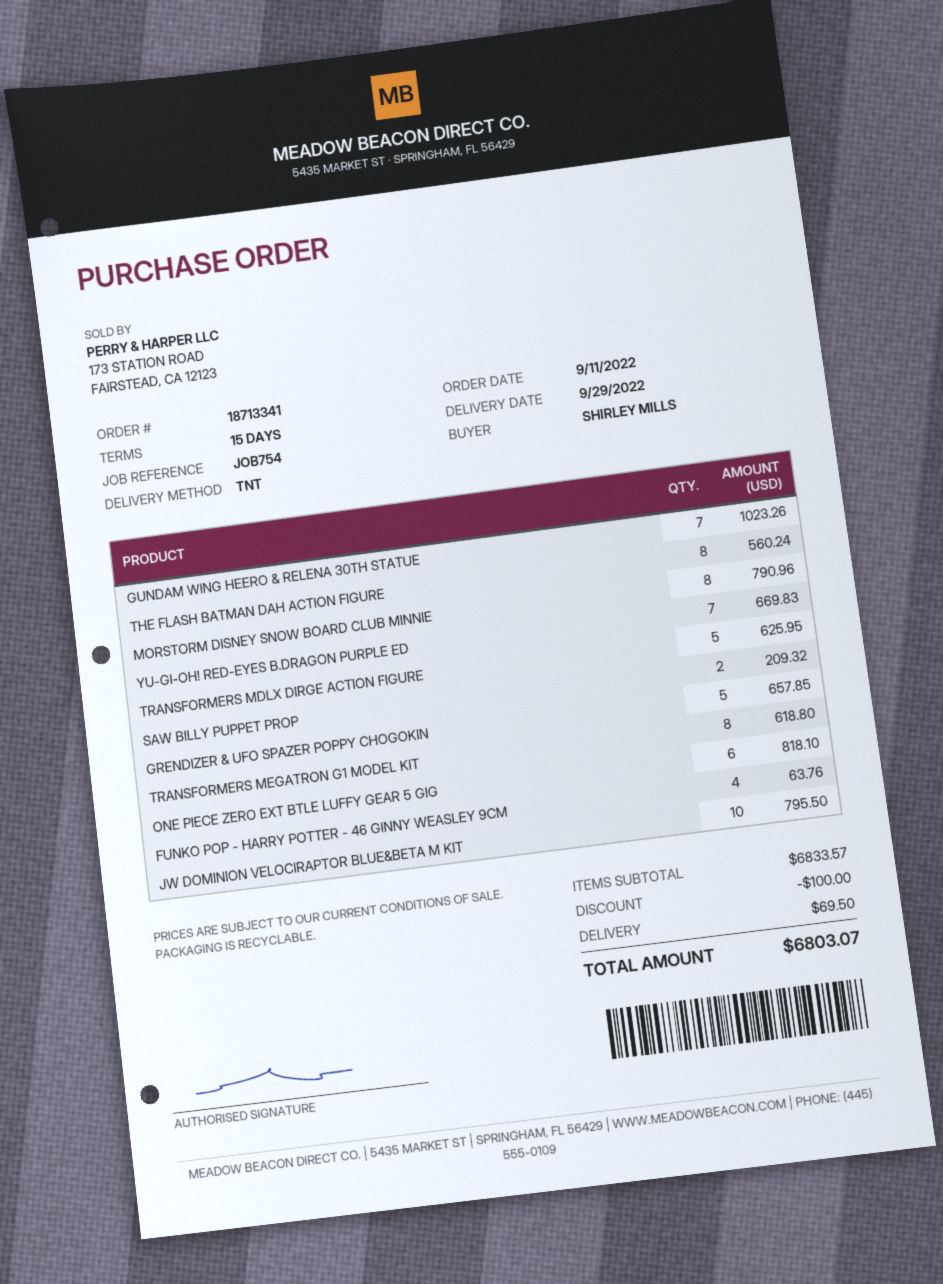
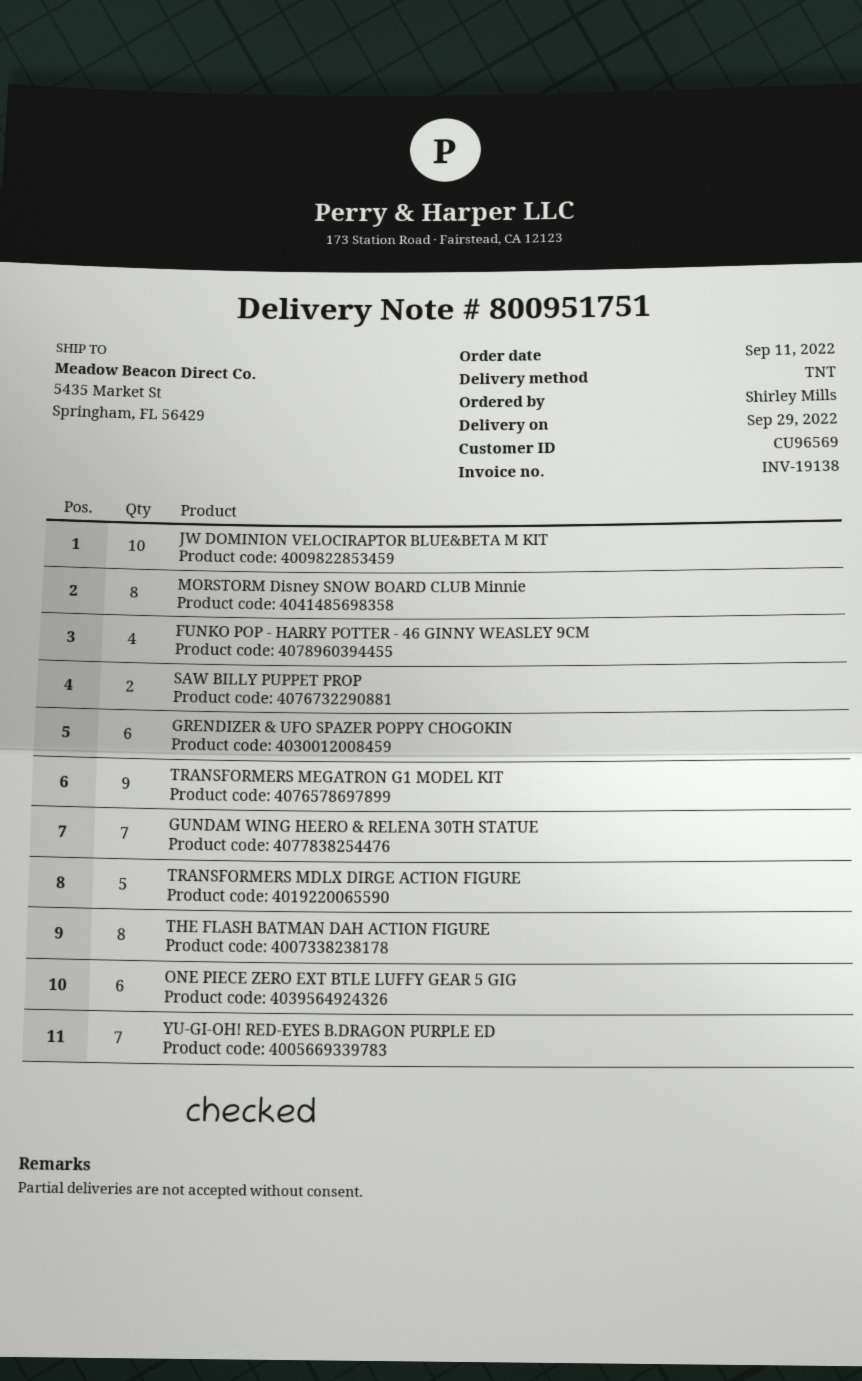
GRENDIZER & UFO SPAZER POPPY CHOGOKIN: 5 -> 6
TRANSFORMERS MEGATRON G1 MODEL KIT: 8 -> 9

